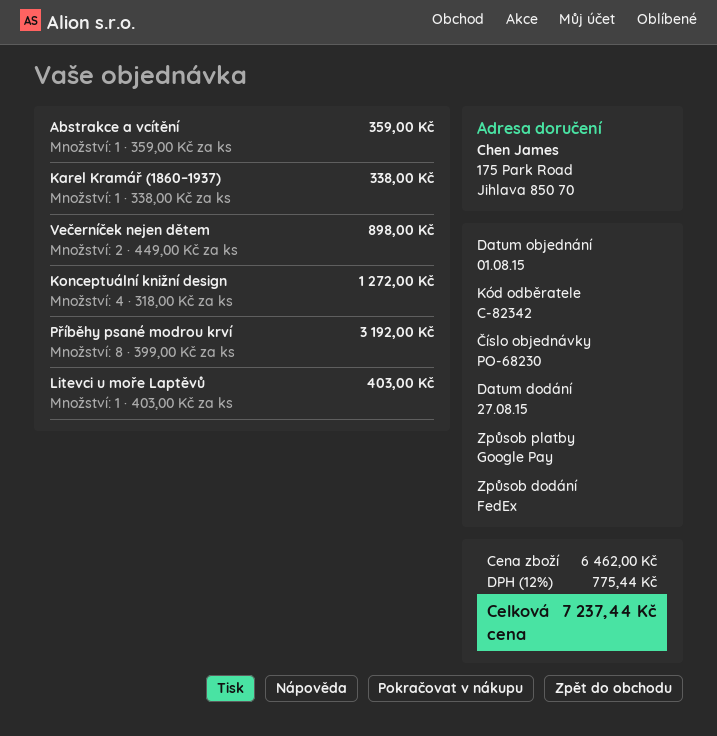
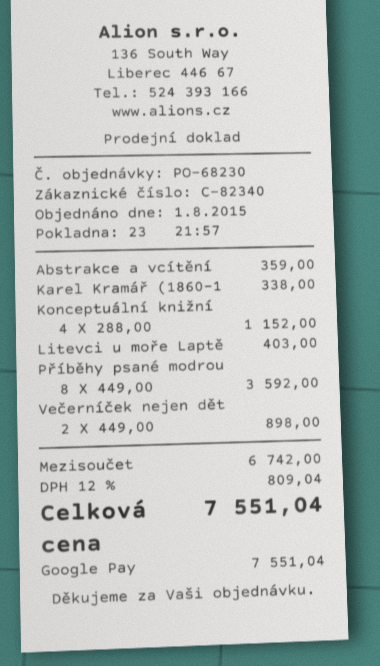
customer number: C-82342 -> C-82340
Konceptuální knižní design: 4 x 318.00 = 1272.00 -> 4 x 288.00 = 1152.00
Příběhy psané modrou krví: 8 x 399.00 = 3192.00 -> 8 x 449.00 = 3592.00
subtotal: 6462.00 -> 6742.00
tax: 12% = 775.44 -> 12% = 809.04
total: 7237.44 -> 7551.04

